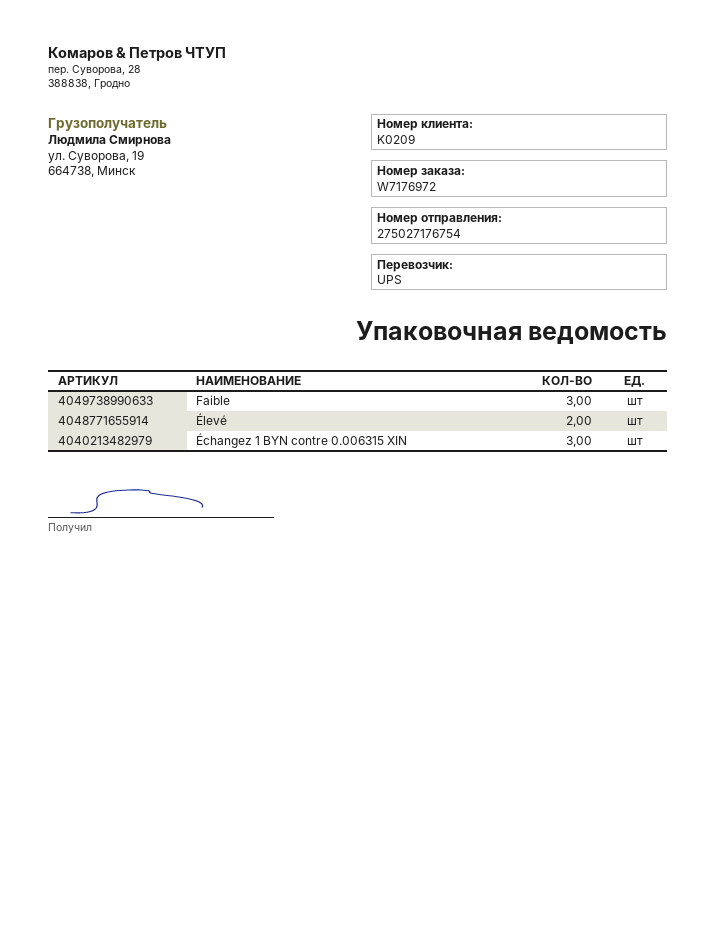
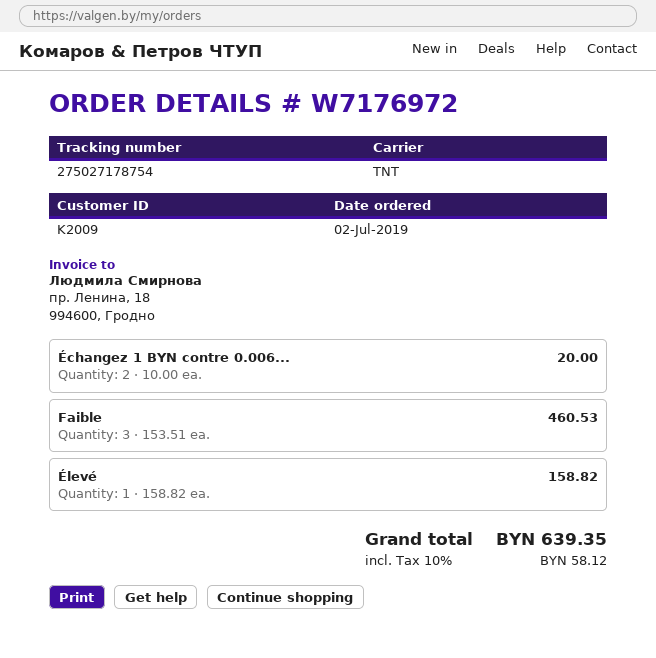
customer number: K0209 -> K2009
shipping method: UPS -> TNT
tracking number: 275027176754 -> 275027178754
Élevé: 2 -> 1
Échangez 1 BYN contre 0.006315 XIN: 3 -> 2

